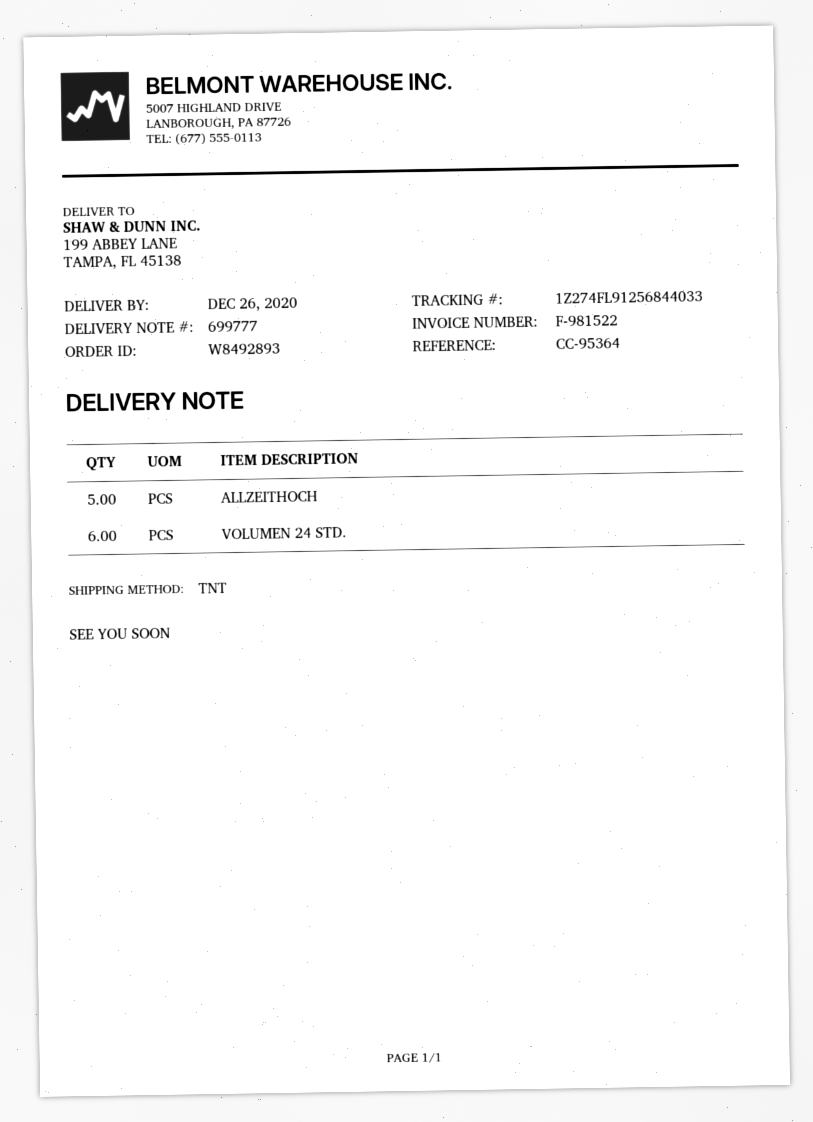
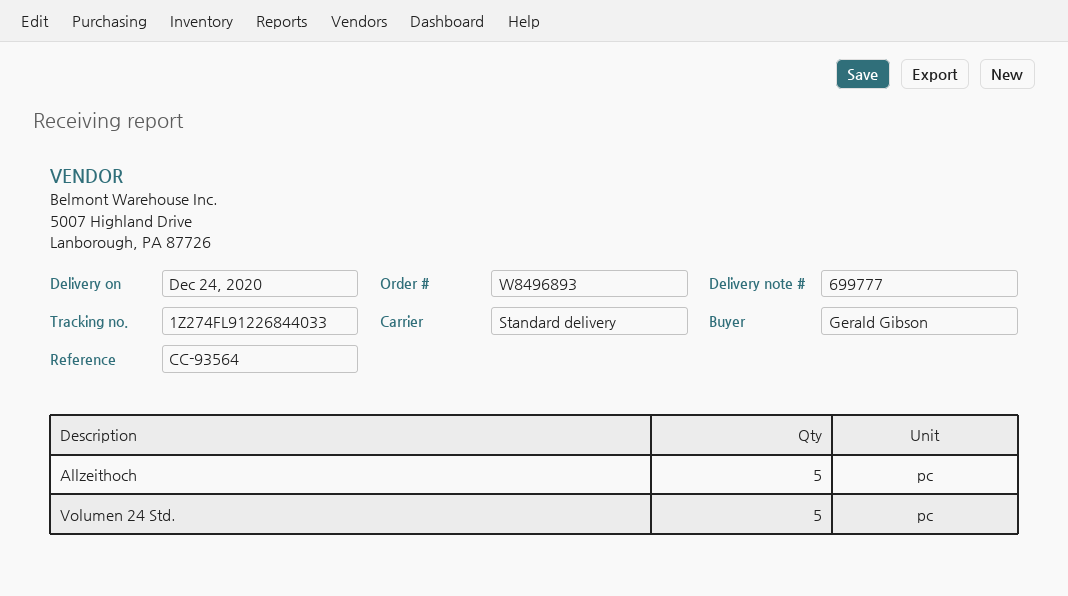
order number: W8492893 -> W8496893
delivery date: 2020-12-26 -> 2020-12-24
reference: CC-95364 -> CC-93564
shipping method: TNT -> standard
tracking number: 1Z274FL91256844033 -> 1Z274FL91226844033
VOLUMEN 24 STD.: 6 -> 5

